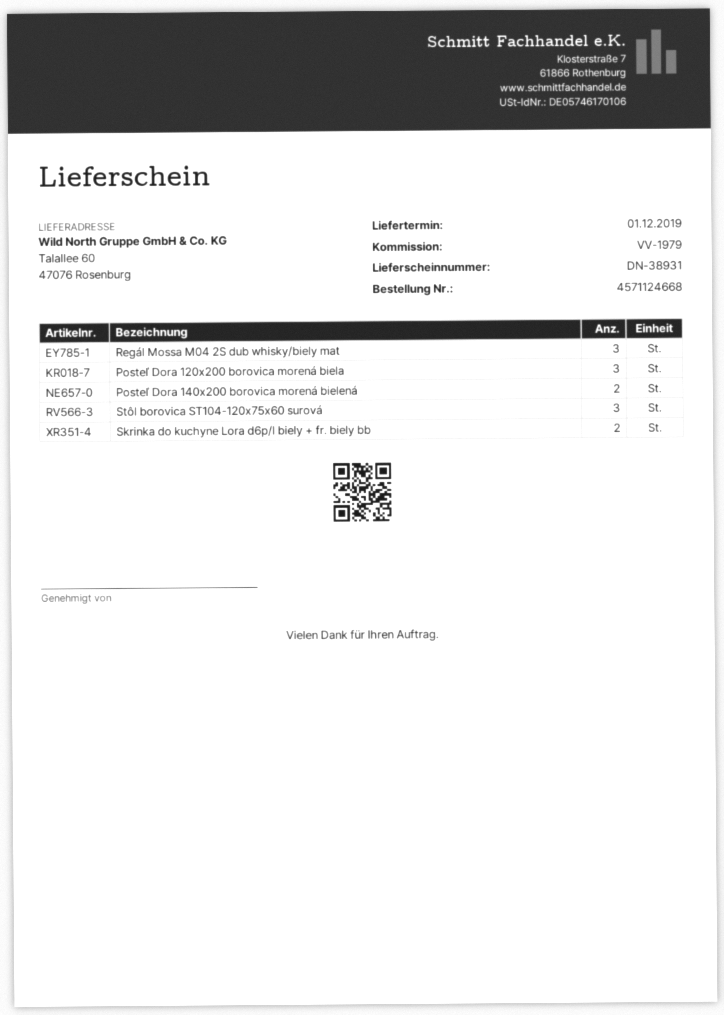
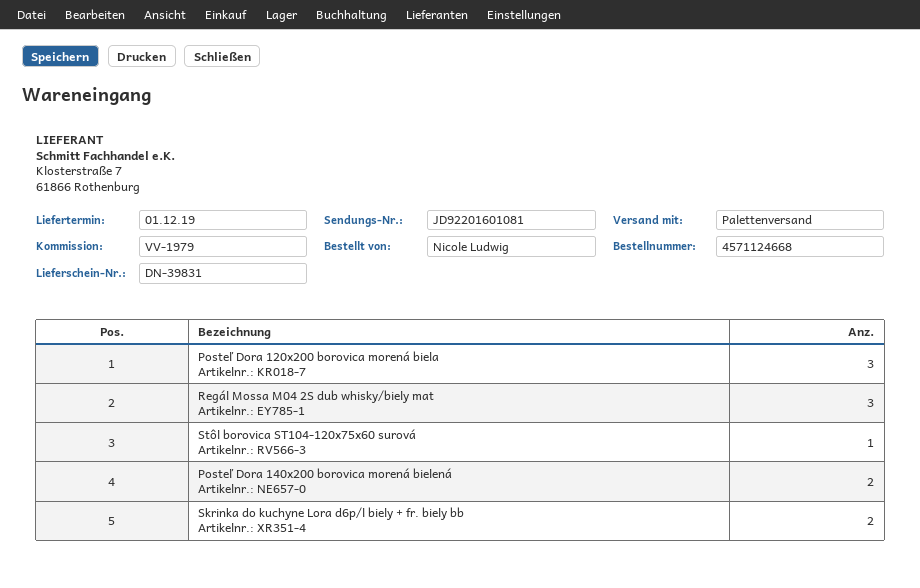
delivery note number: DN-38931 -> DN-39831
Stôl borovica ST104-120x75x60 surová: 3 -> 1

